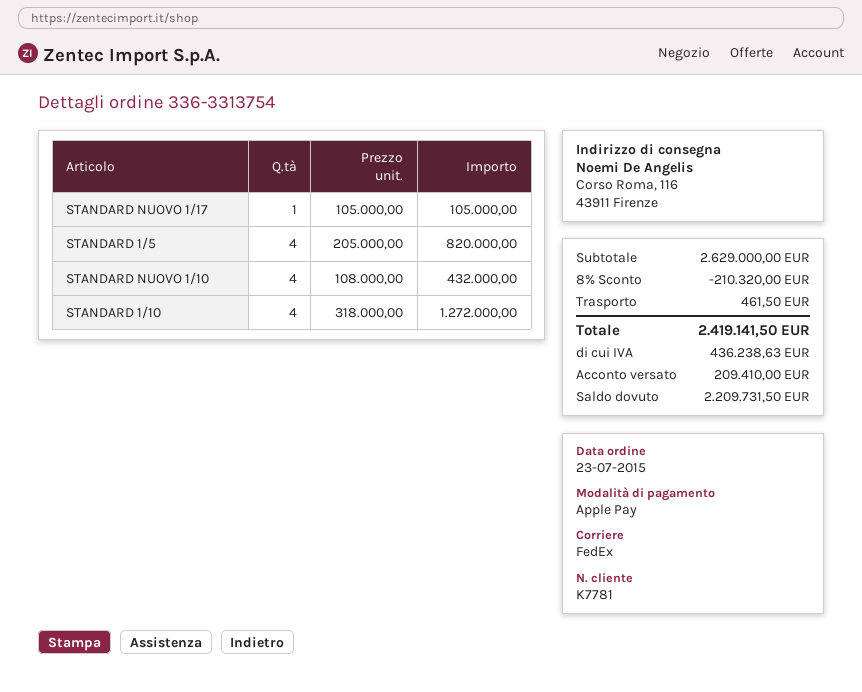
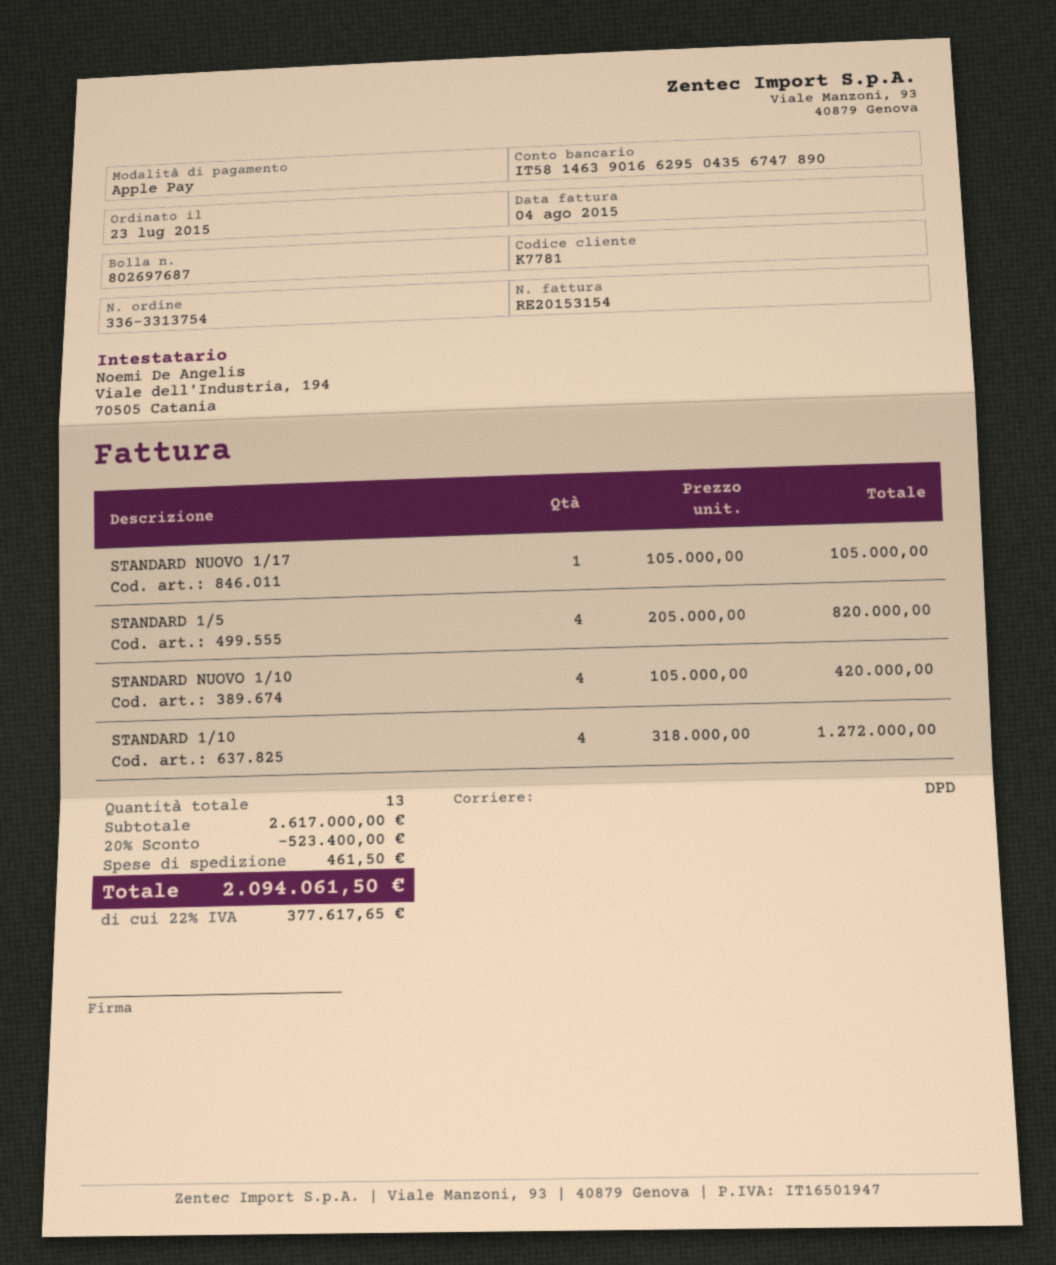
shipping method: FedEx -> DPD
STANDARD NUOVO 1/10: 4 x 108000.00 = 432000.00 -> 4 x 105000.00 = 420000.00
subtotal: 2629000.00 -> 2617000.00
discount: 8% = 210320.00 -> 20% = 523400.00
tax: 436238.63 -> 377617.65
total: 2419141.50 -> 2094061.50

